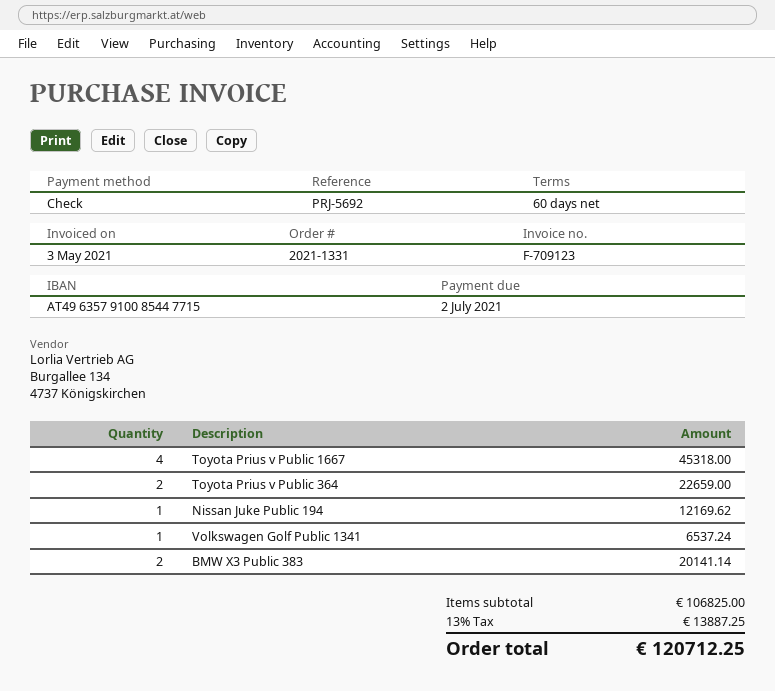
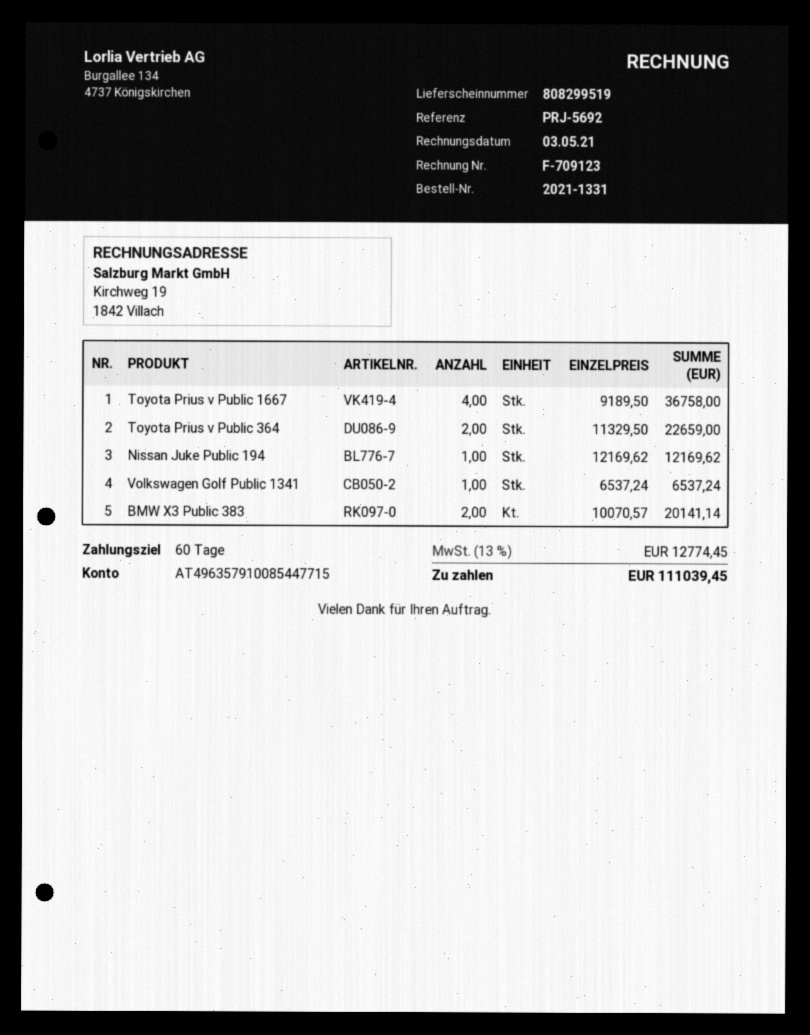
Toyota Prius v Public 1667: 4 for 45318.00 -> 4 for 36758.00
tax: 13% = 13887.25 -> 13% = 12774.45
total: 120712.25 -> 111039.45

